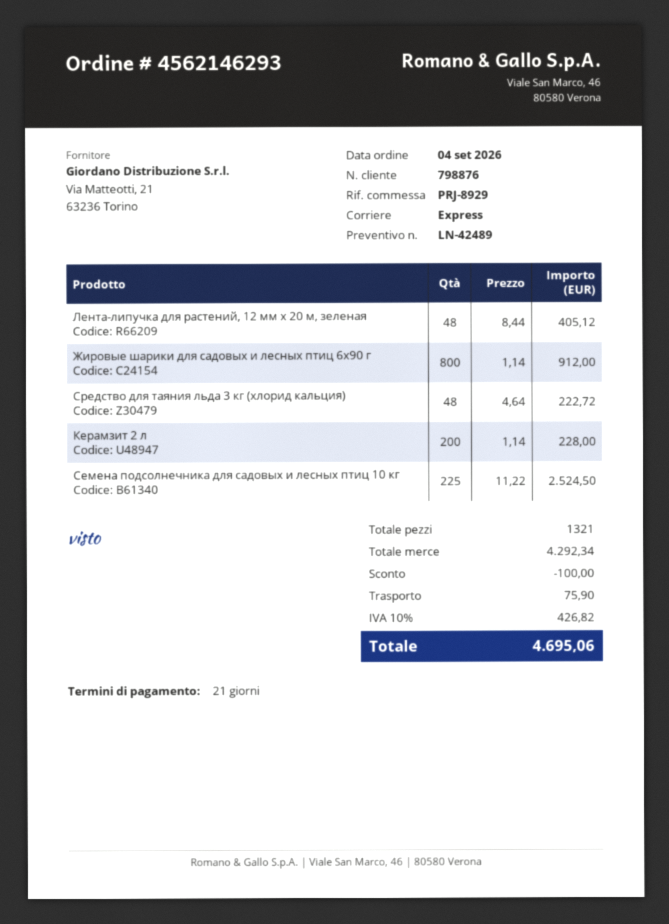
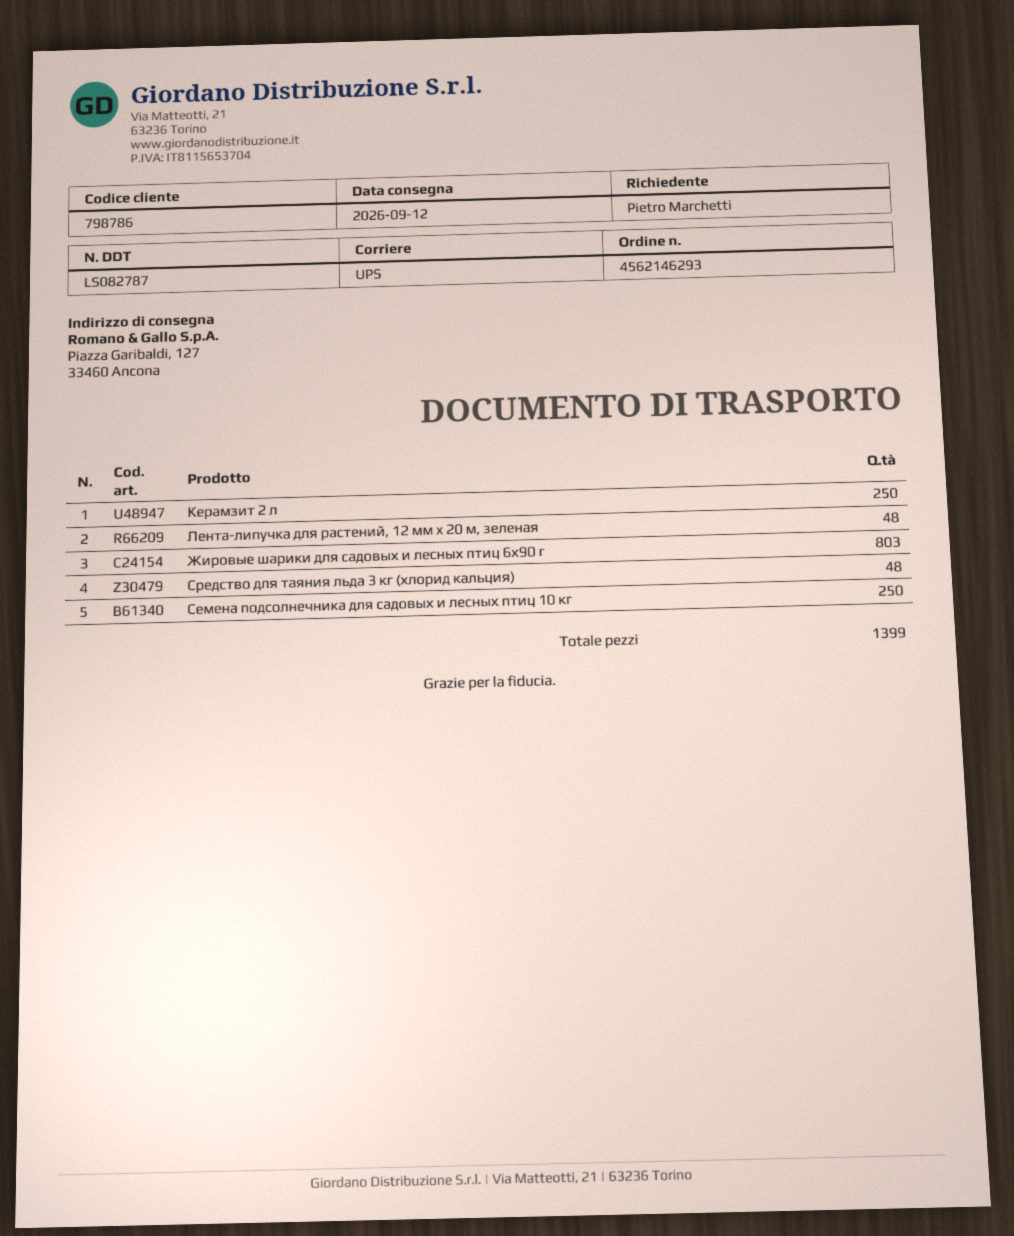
customer number: 798876 -> 798786
shipping method: express -> UPS
Жировые шарики для садовых и лесных птиц 6х90 г: 800 -> 803
Керамзит 2 л: 200 -> 250
Семена подсолнечника для садовых и лесных птиц 10 кг: 225 -> 250
total quantity: 1321 -> 1399

